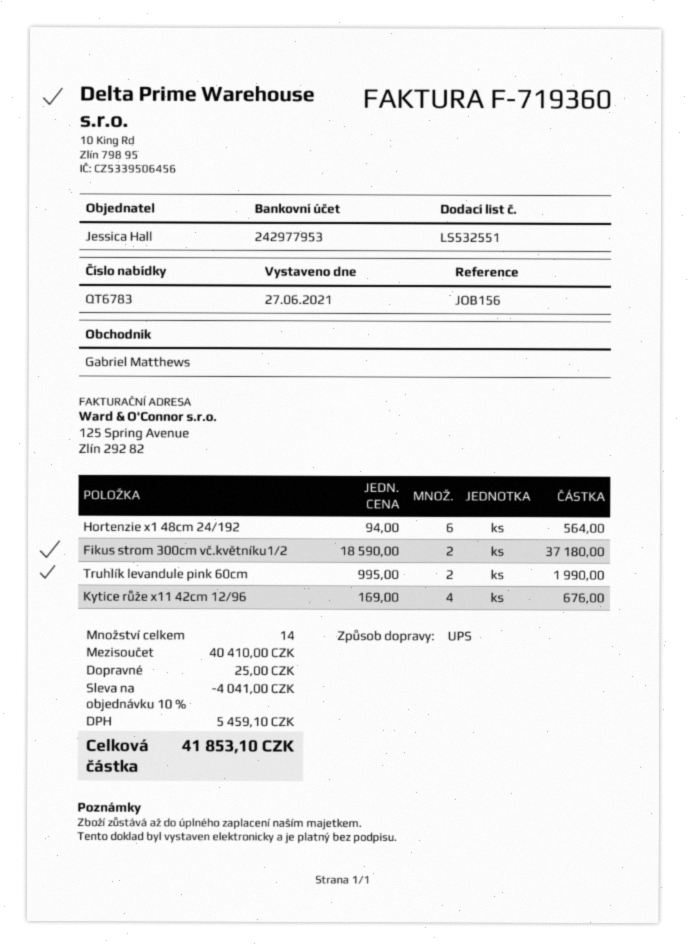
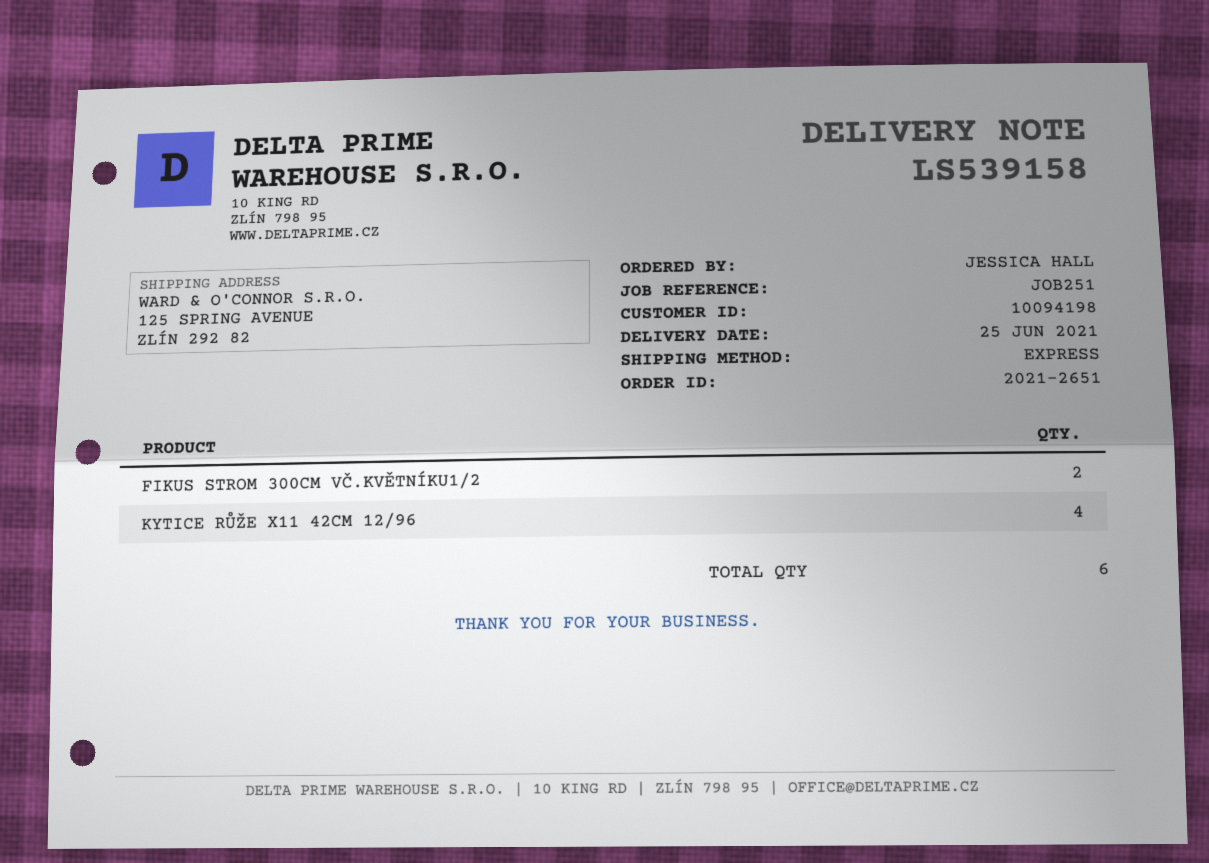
delivery note number: LS532551 -> LS539158
reference: JOB156 -> JOB251
shipping method: UPS -> express
Hortenzie x1 48cm 24/192: 6 -> none
Truhlík levandule pink 60cm: 2 -> none
total quantity: 14 -> 6

